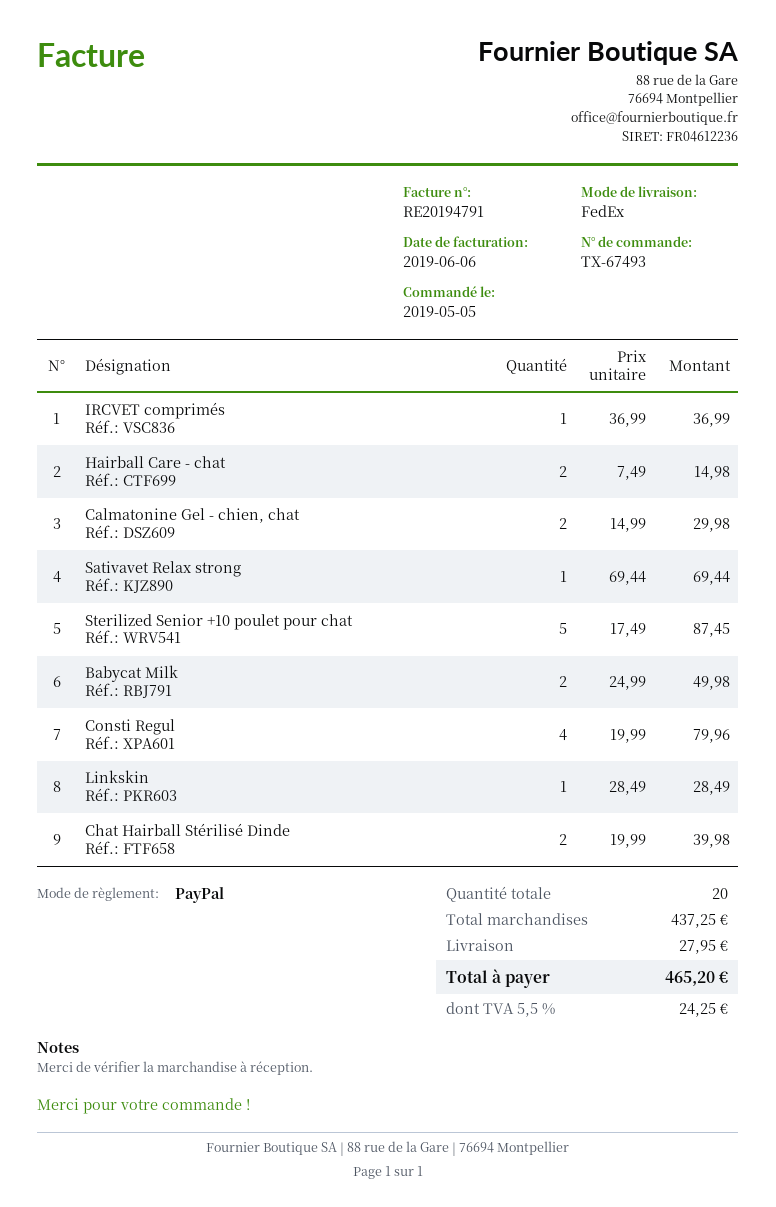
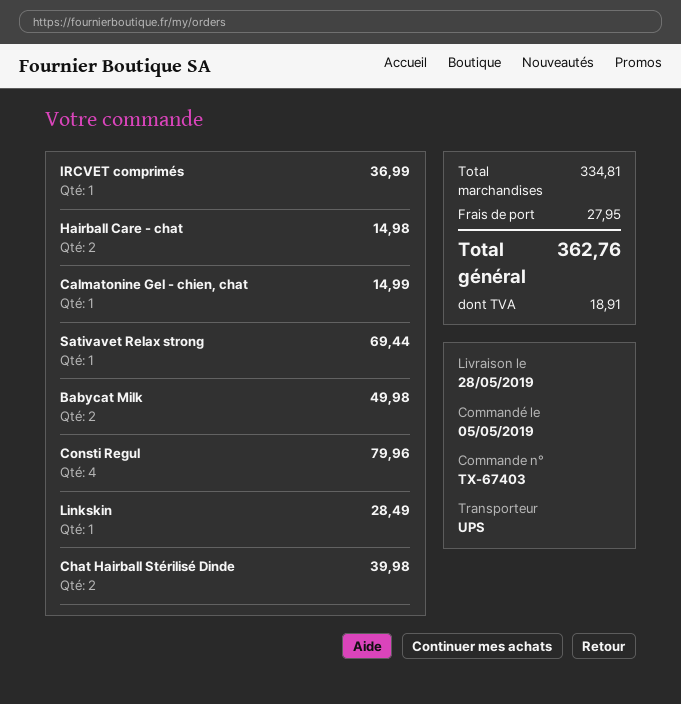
order number: TX-67493 -> TX-67403
shipping method: FedEx -> UPS
Calmatonine Gel - chien, chat: 2 for 29.98 -> 1 for 14.99
Sterilized Senior +10 poulet pour chat: 5 for 87.45 -> none
subtotal: 437.25 -> 334.81
tax: 24.25 -> 18.91
total: 465.20 -> 362.76

